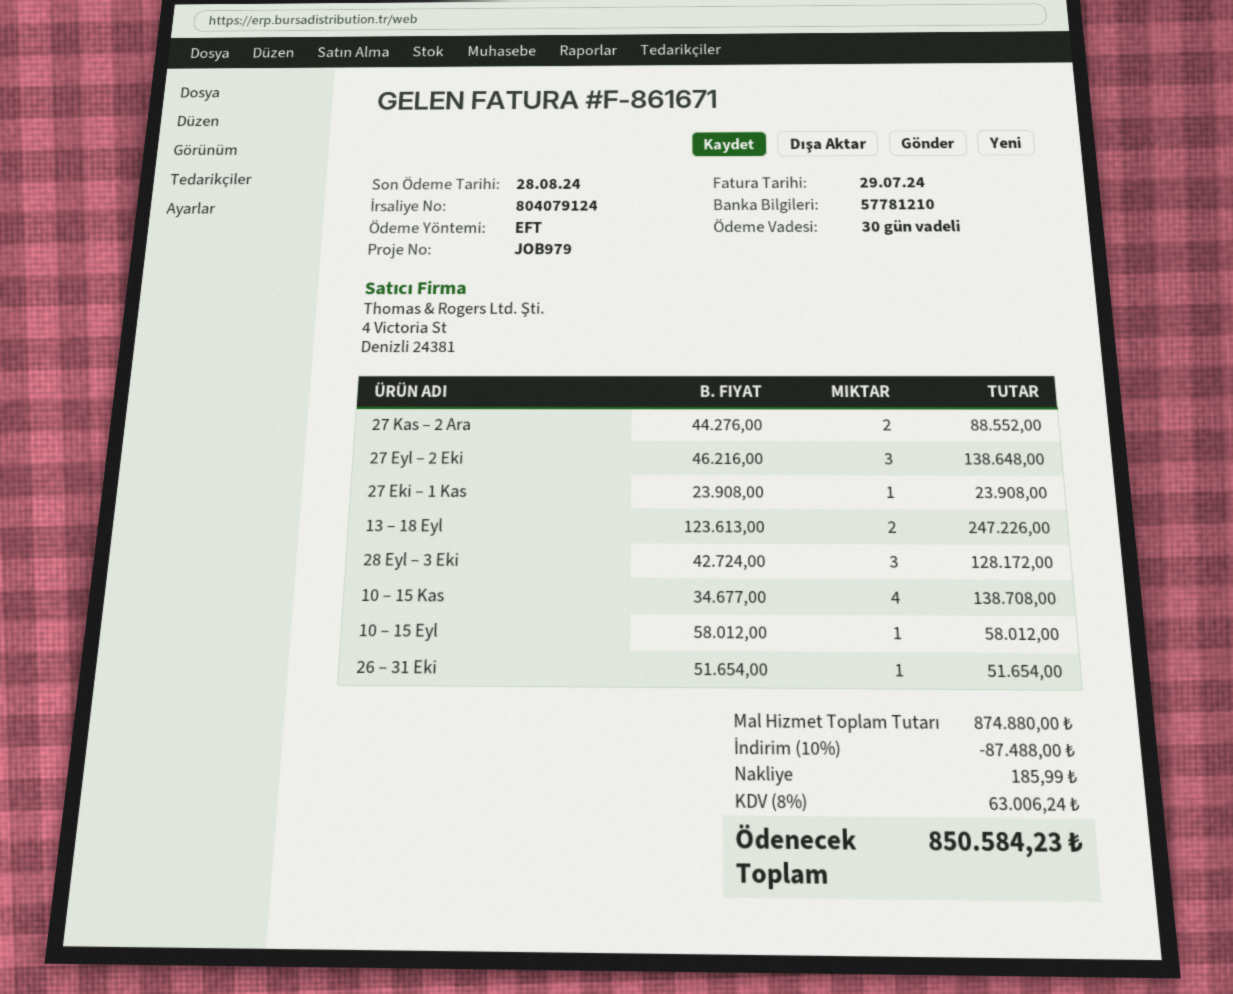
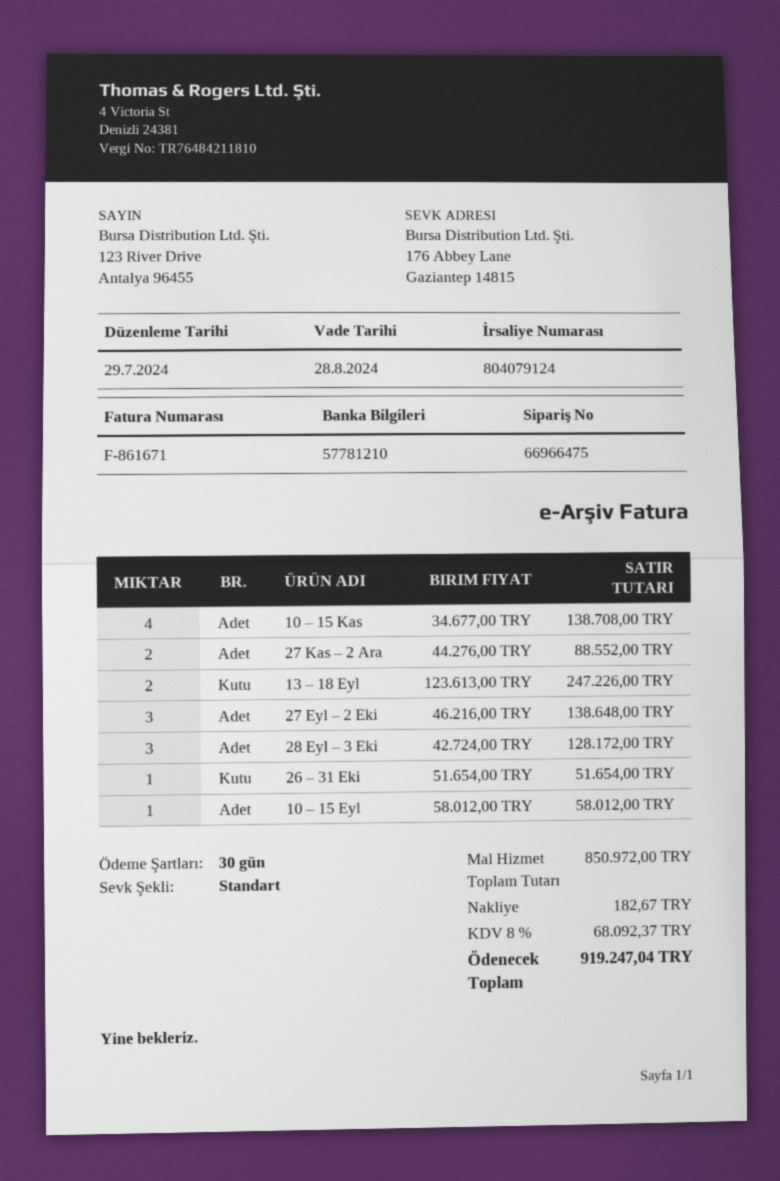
27 Eki – 1 Kas: 1 x 23908.00 = 23908.00 -> none
subtotal: 874880.00 -> 850972.00
discount: 10% = 87488.00 -> none
shipping: 185.99 -> 182.67
tax: 8% = 63006.24 -> 8% = 68092.37
total: 850584.23 -> 919247.04

